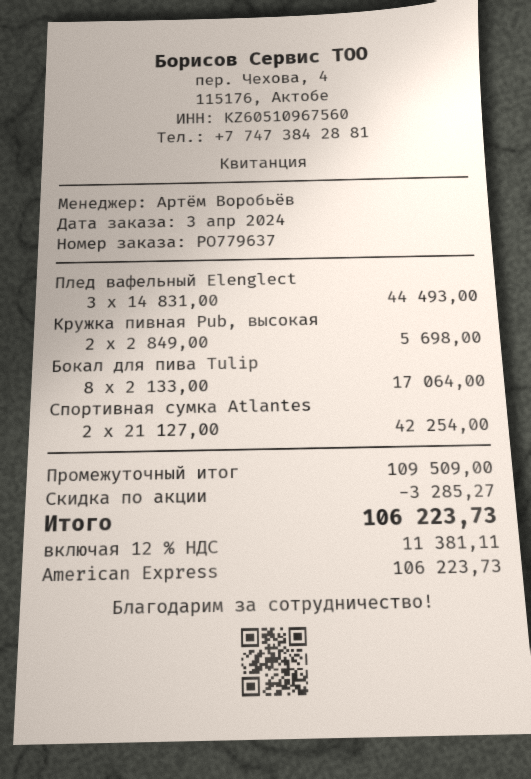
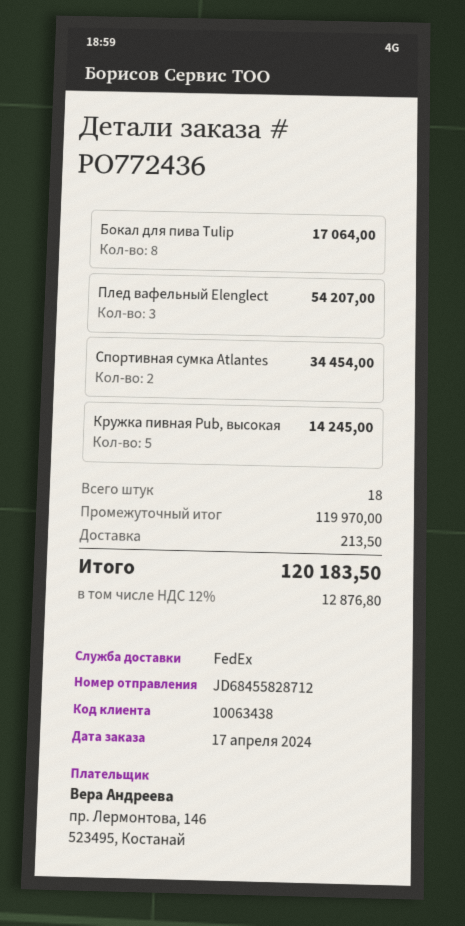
order number: PO779637 -> PO772436
order date: 2024-04-03 -> 2024-04-17
Плед вафельный Elenglect: 3 for 44493.00 -> 3 for 54207.00
Кружка пивная Pub, высокая: 2 for 5698.00 -> 5 for 14245.00
Спортивная сумка Atlantes: 2 for 42254.00 -> 2 for 34454.00
subtotal: 109509.00 -> 119970.00
discount: 3285.27 -> none
shipping: none -> 213.50
tax: 12% = 11381.11 -> 12% = 12876.80
total: 106223.73 -> 120183.50

